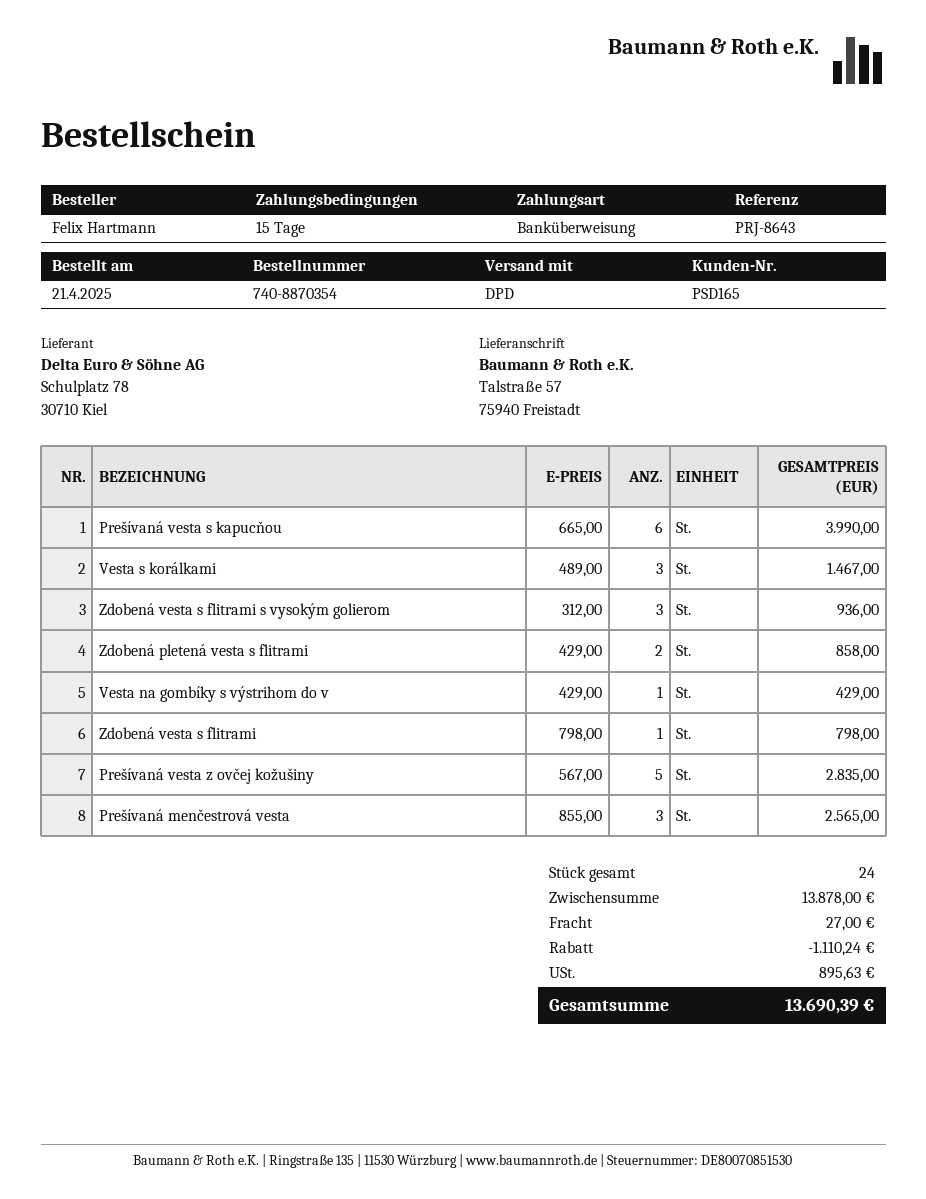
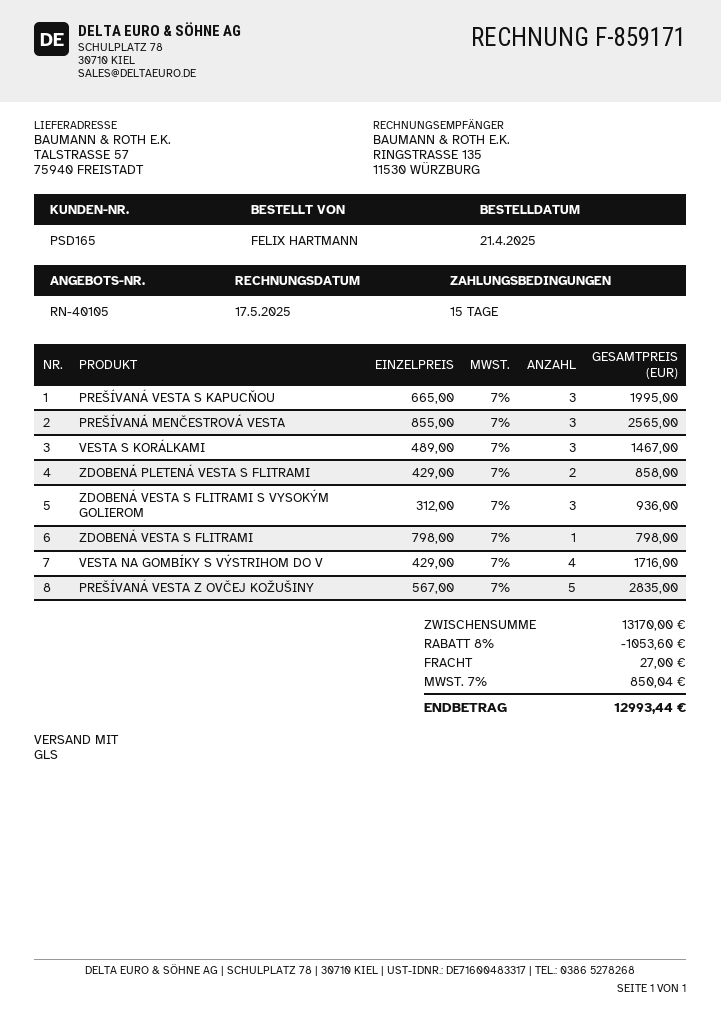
shipping method: DPD -> GLS
Prešívaná vesta s kapucňou: 6 x 665.00 = 3990.00 -> 3 x 665.00 = 1995.00
Vesta na gombíky s výstrihom do v: 1 x 429.00 = 429.00 -> 4 x 429.00 = 1716.00
subtotal: 13878.00 -> 13170.00
discount: 1110.24 -> 1053.60
tax: 895.63 -> 850.04
total: 13690.39 -> 12993.44

